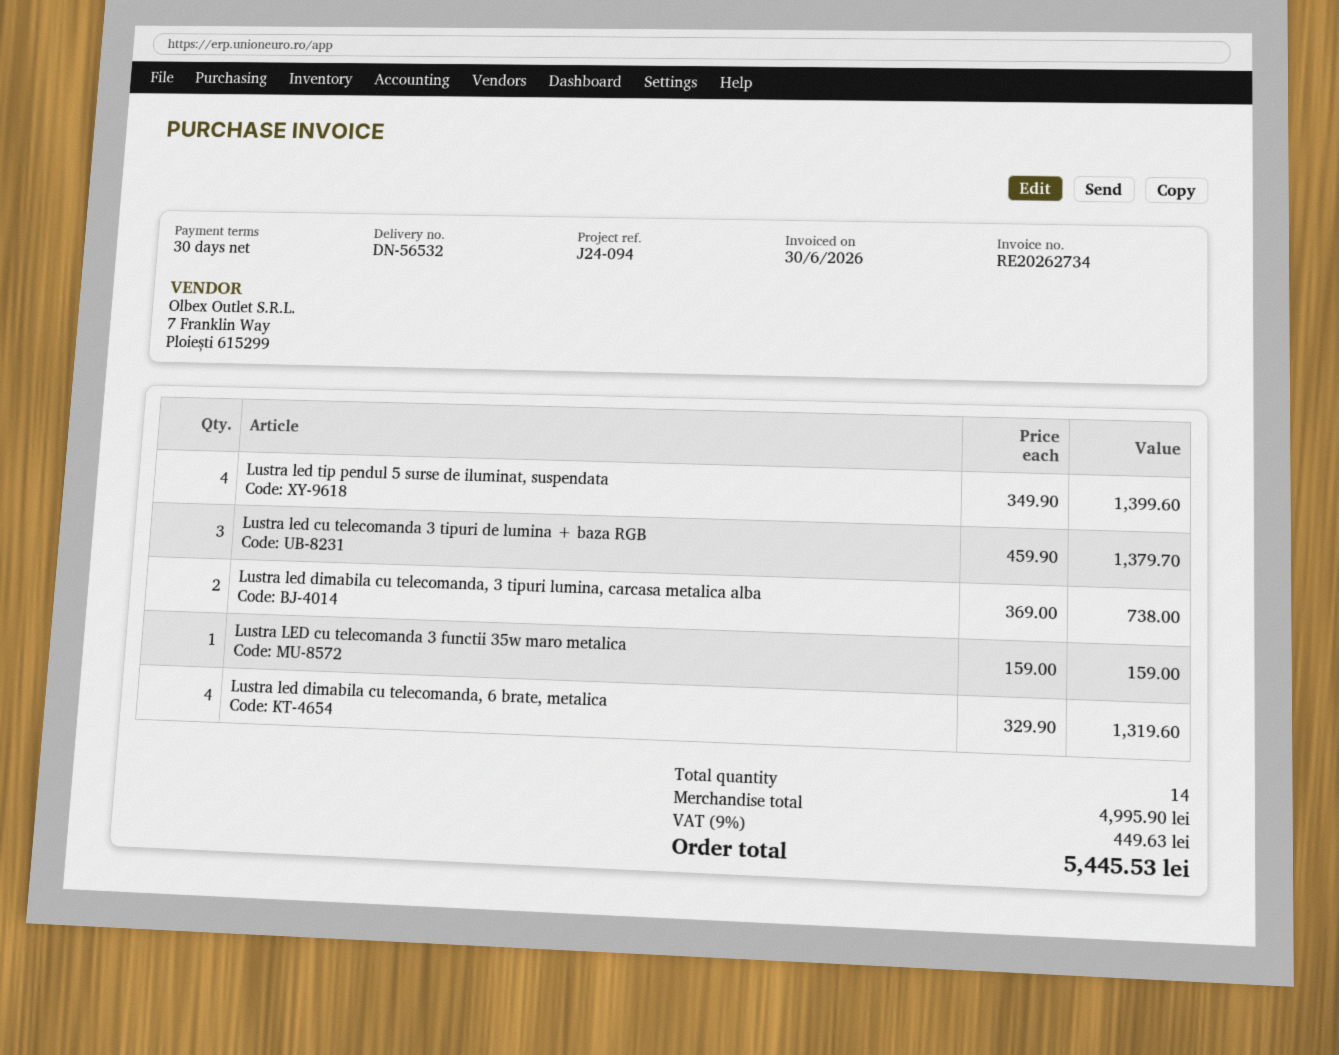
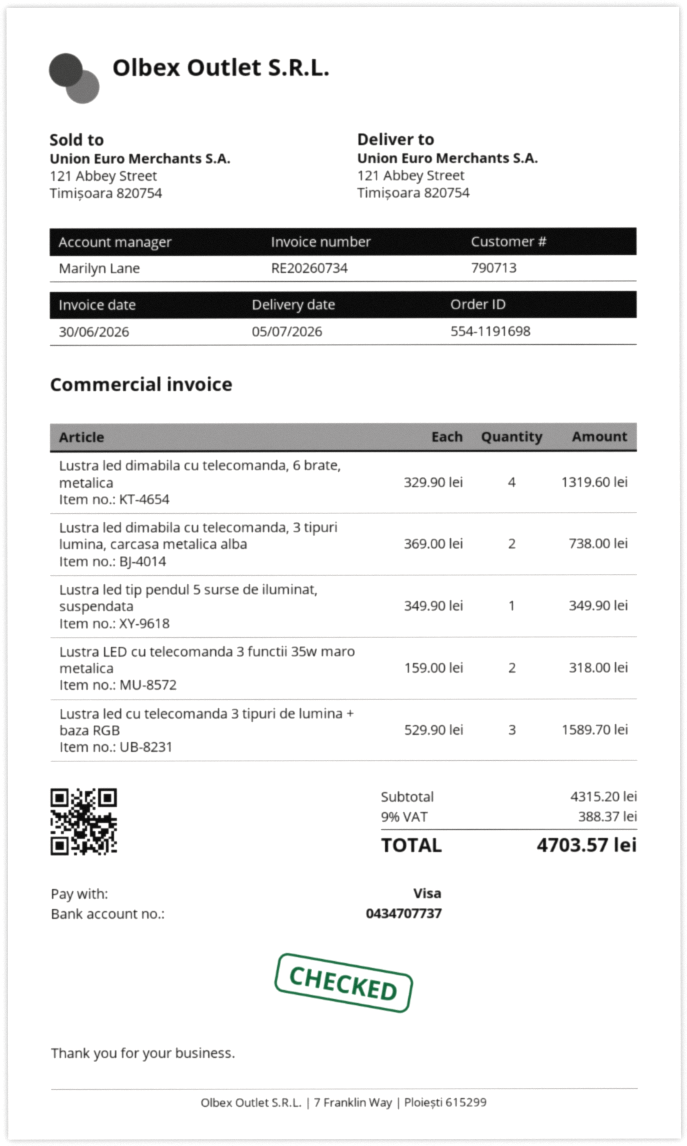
invoice number: RE20262734 -> RE20260734
Lustra led tip pendul 5 surse de iluminat, suspendata: 4 x 349.90 = 1399.60 -> 1 x 349.90 = 349.90
Lustra led cu telecomanda 3 tipuri de lumina + baza RGB: 3 x 459.90 = 1379.70 -> 3 x 529.90 = 1589.70
Lustra LED cu telecomanda 3 functii 35w maro metalica: 1 x 159.00 = 159.00 -> 2 x 159.00 = 318.00
subtotal: 4995.90 -> 4315.20
tax: 9% = 449.63 -> 9% = 388.37
total: 5445.53 -> 4703.57

